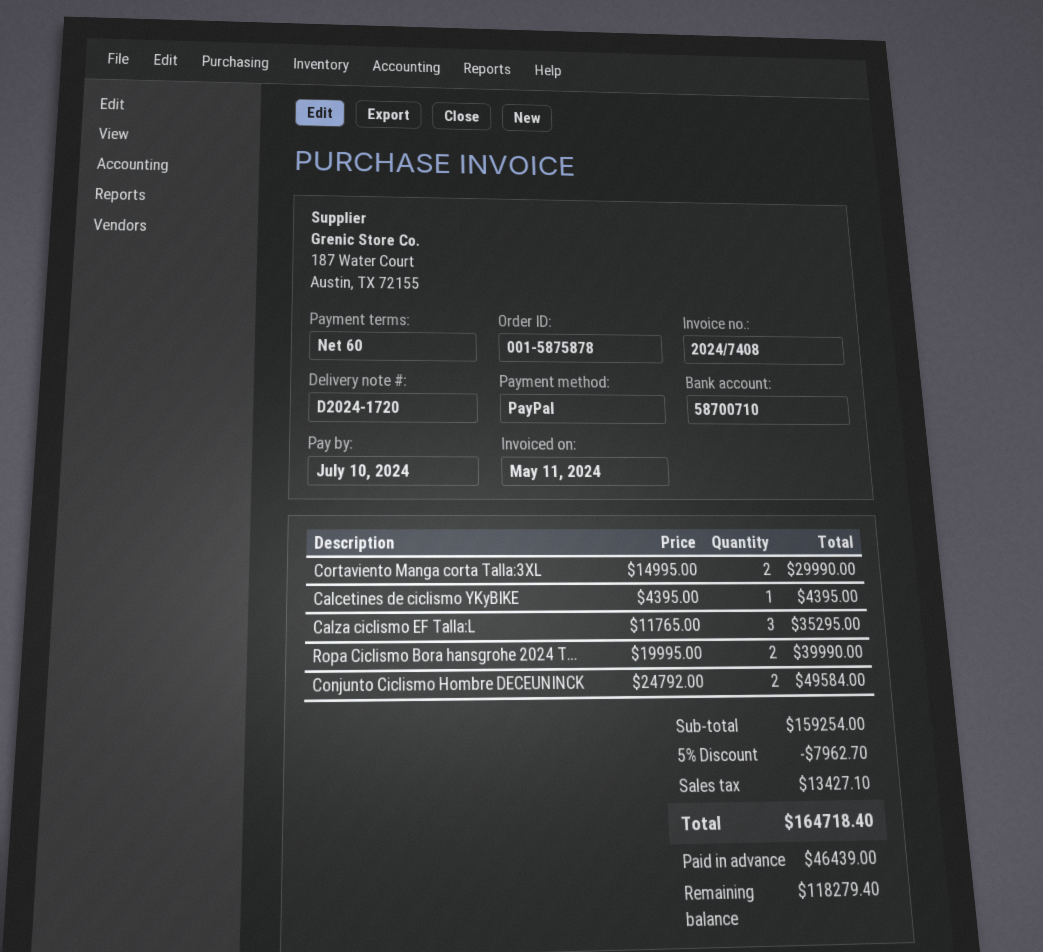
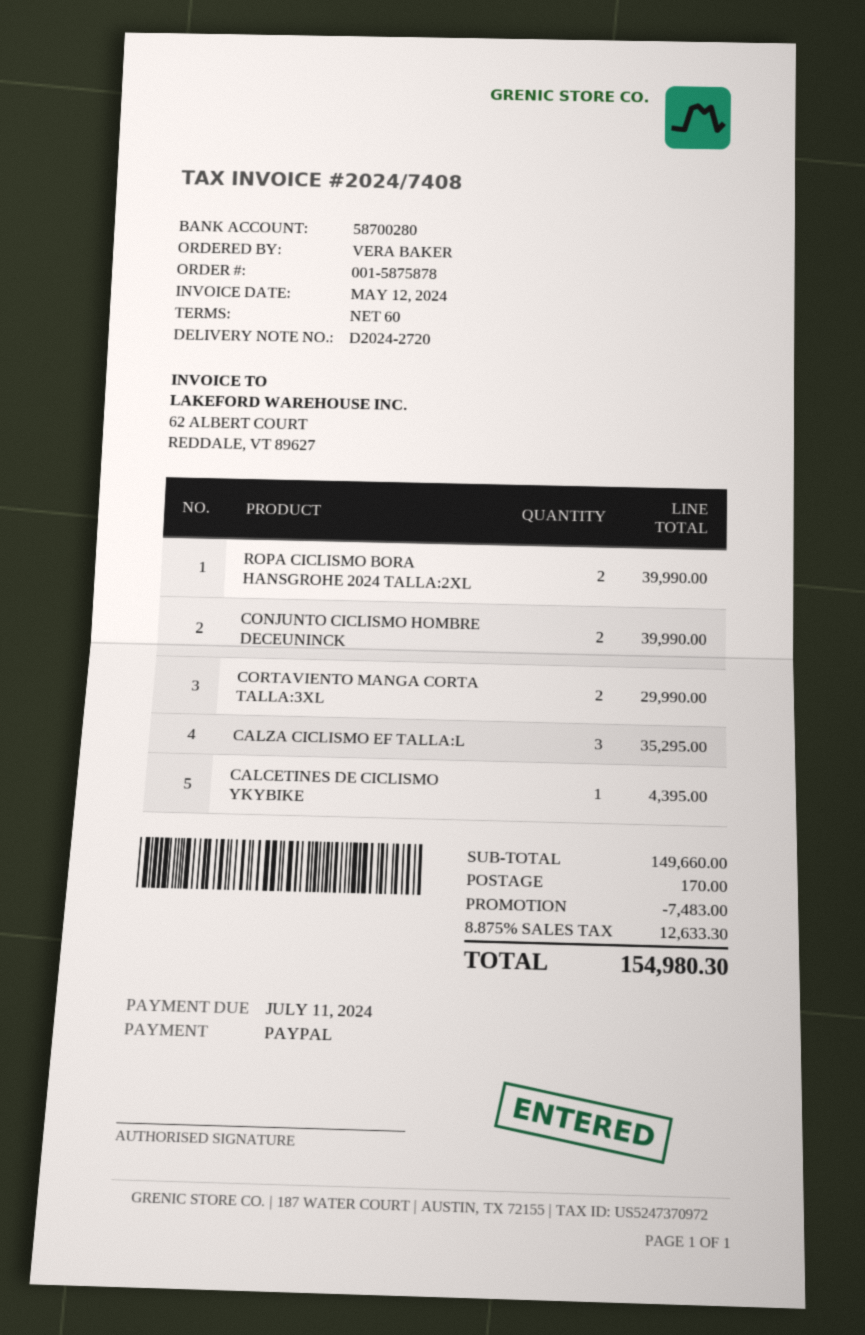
delivery note number: D2024-1720 -> D2024-2720
invoice date: 2024-05-11 -> 2024-05-12
due date: 2024-07-10 -> 2024-07-11
bank account: 58700710 -> 58700280
Conjunto Ciclismo Hombre DECEUNINCK: 2 for 49584.00 -> 2 for 39990.00
subtotal: 159254.00 -> 149660.00
discount: 7962.70 -> 7483.00
shipping: none -> 170.00
tax: 13427.10 -> 12633.30
total: 164718.40 -> 154980.30

